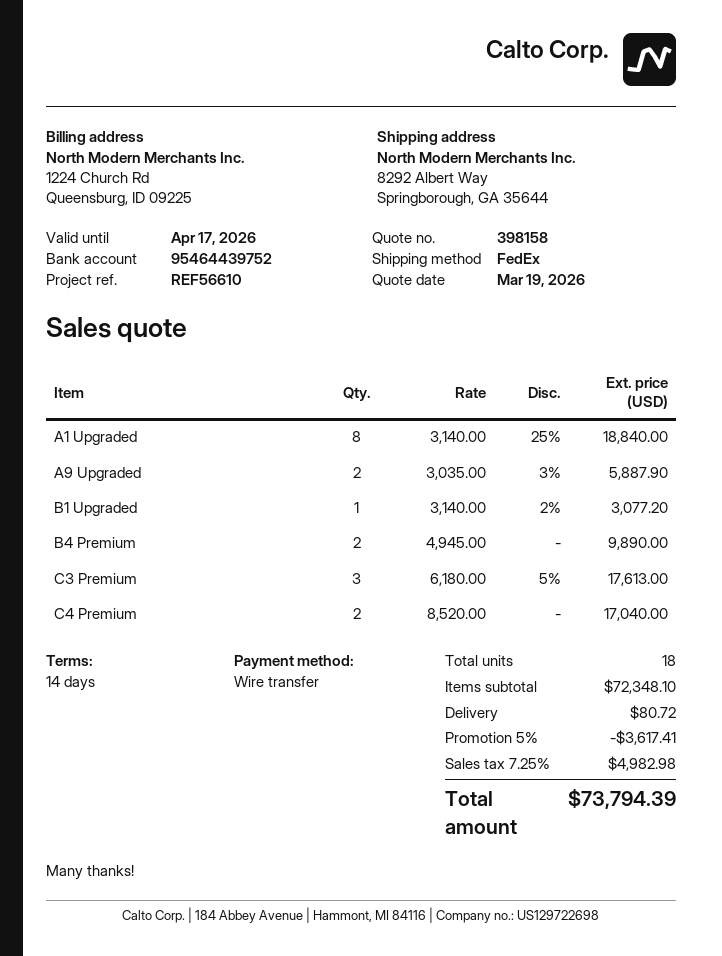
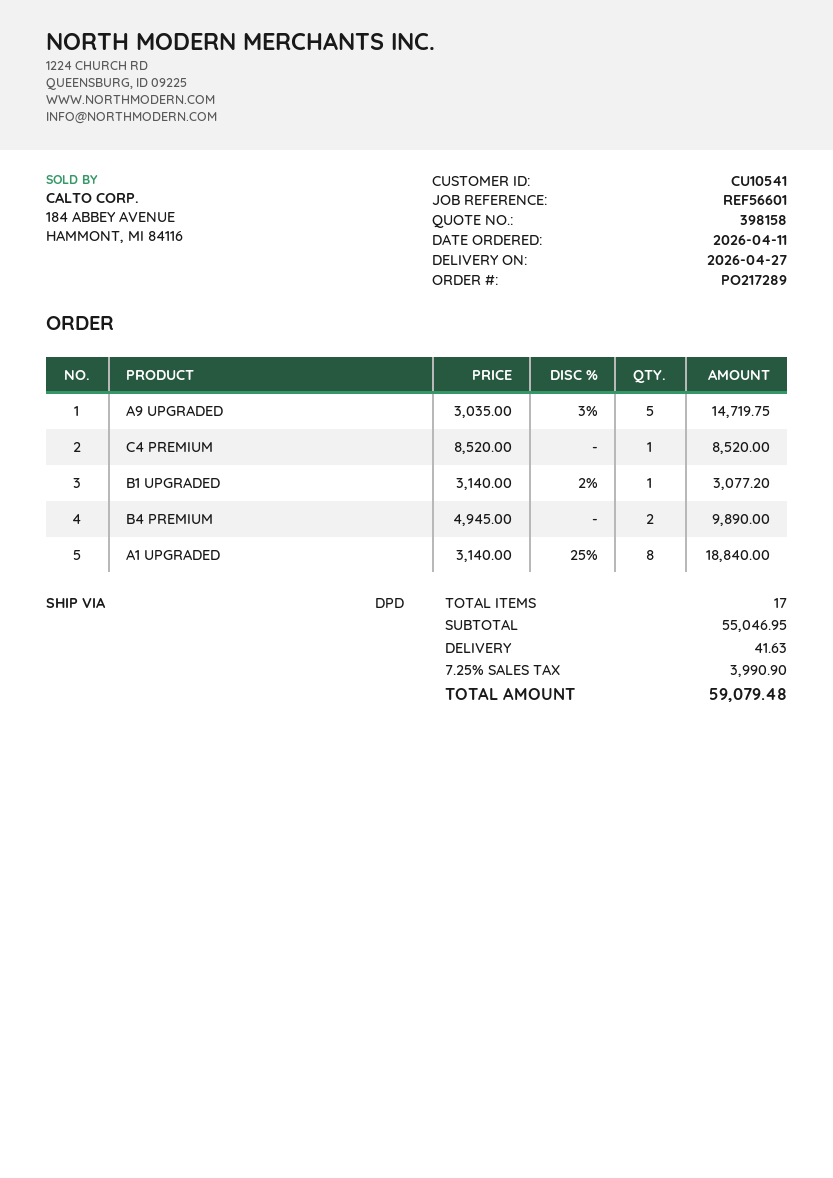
reference: REF56610 -> REF56601
shipping method: FedEx -> DPD
A9 Upgraded: 2 x 3035.00 - 3% = 5887.90 -> 5 x 3035.00 - 3% = 14719.75
C3 Premium: 3 x 6180.00 - 5% = 17613.00 -> none
C4 Premium: 2 x 8520.00 = 17040.00 -> 1 x 8520.00 = 8520.00
total quantity: 18 -> 17
subtotal: 72348.10 -> 55046.95
discount: 5% = 3617.41 -> none
shipping: 80.72 -> 41.63
tax: 7.25% = 4982.98 -> 7.25% = 3990.90
total: 73794.39 -> 59079.48

